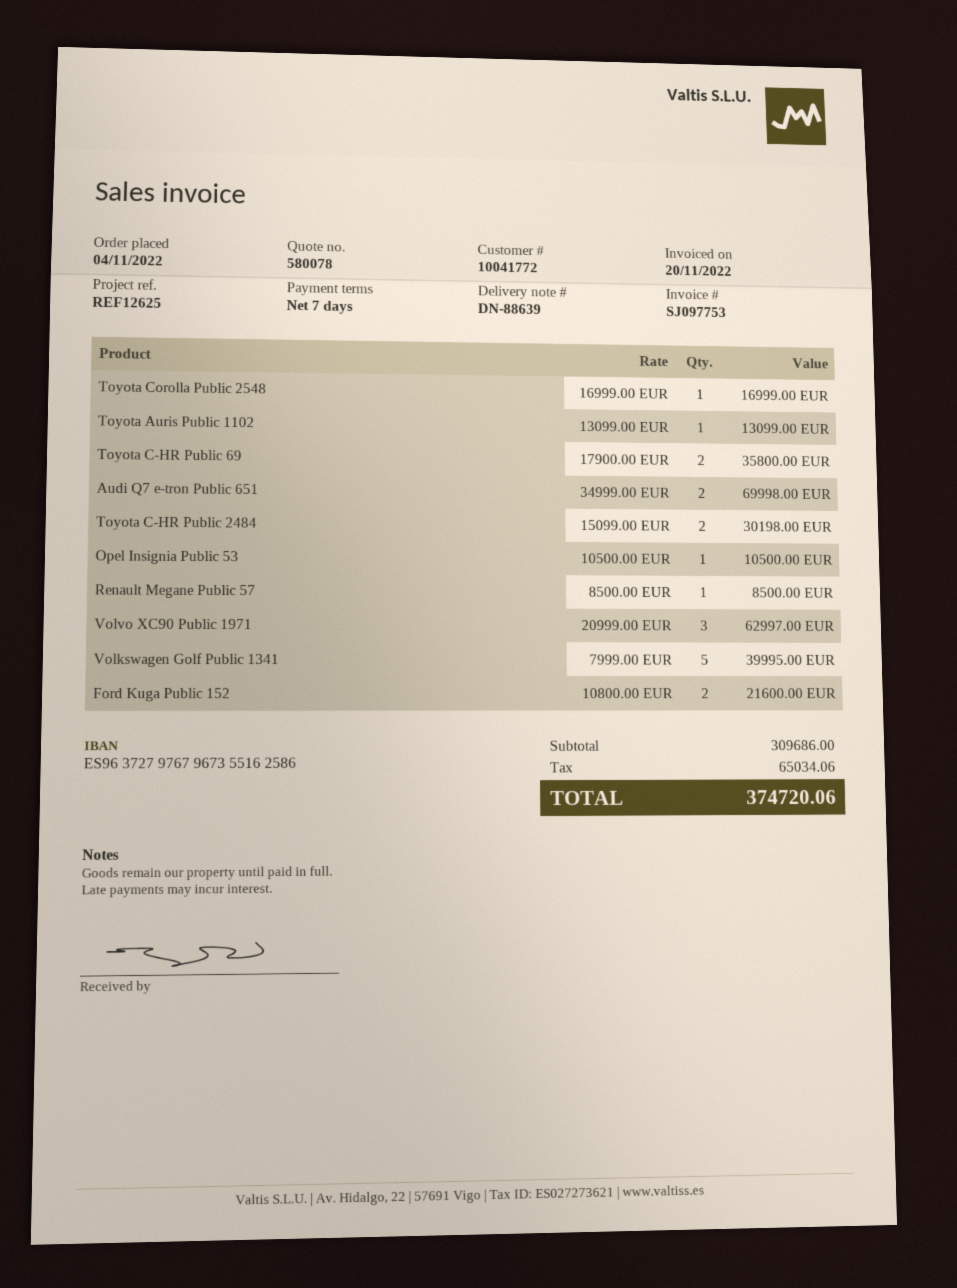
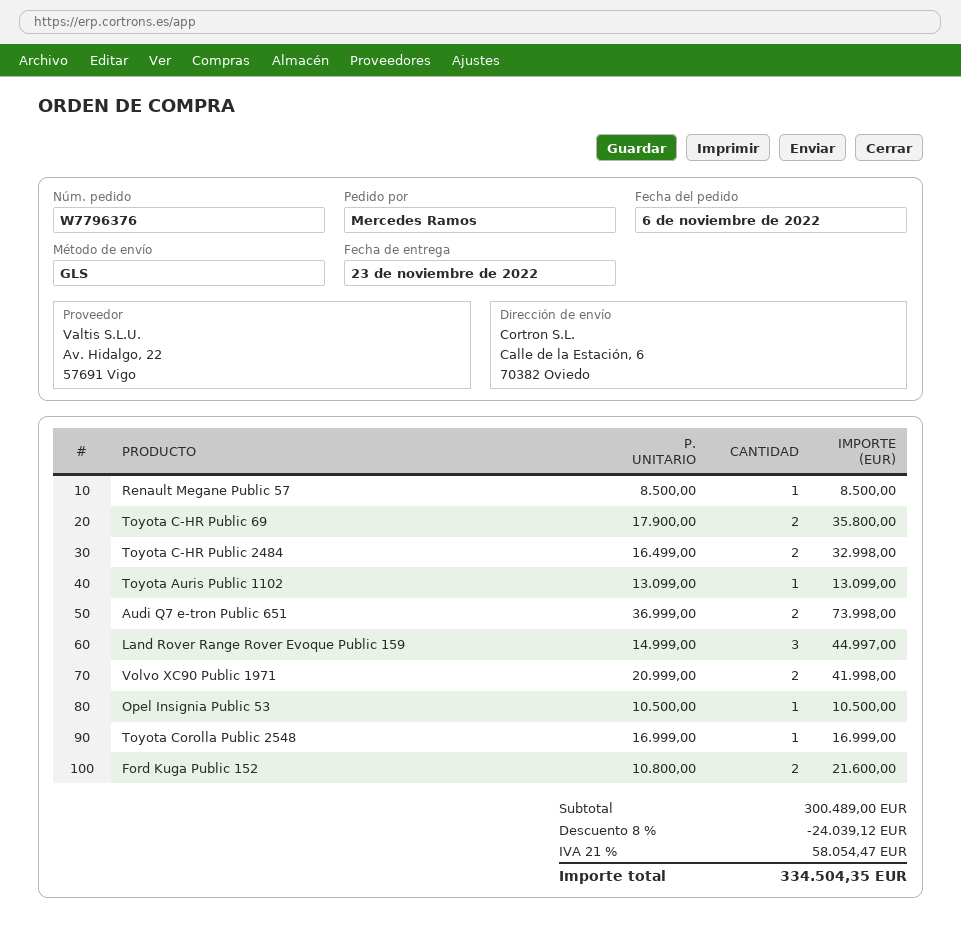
order date: 2022-11-04 -> 2022-11-06
Audi Q7 e-tron Public 651: 2 x 34999.00 = 69998.00 -> 2 x 36999.00 = 73998.00
Toyota C-HR Public 2484: 2 x 15099.00 = 30198.00 -> 2 x 16499.00 = 32998.00
Volvo XC90 Public 1971: 3 x 20999.00 = 62997.00 -> 2 x 20999.00 = 41998.00
Volkswagen Golf Public 1341: 5 x 7999.00 = 39995.00 -> none
Land Rover Range Rover Evoque Public 159: none -> 3 x 14999.00 = 44997.00
subtotal: 309686.00 -> 300489.00
discount: none -> 8% = 24039.12
tax: 65034.06 -> 58054.47
total: 374720.06 -> 334504.35

